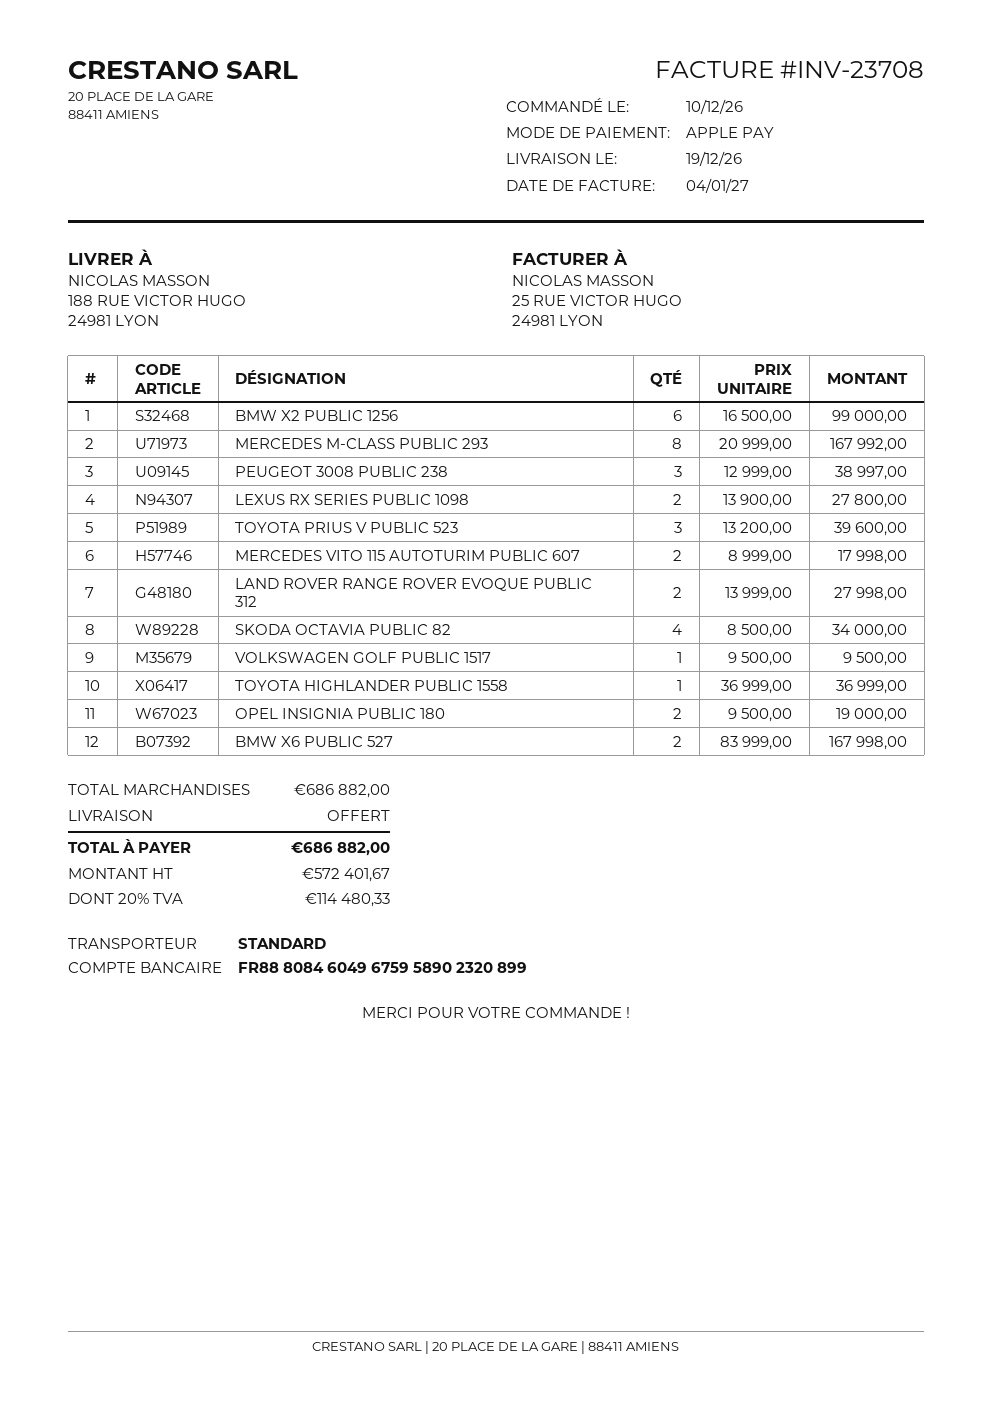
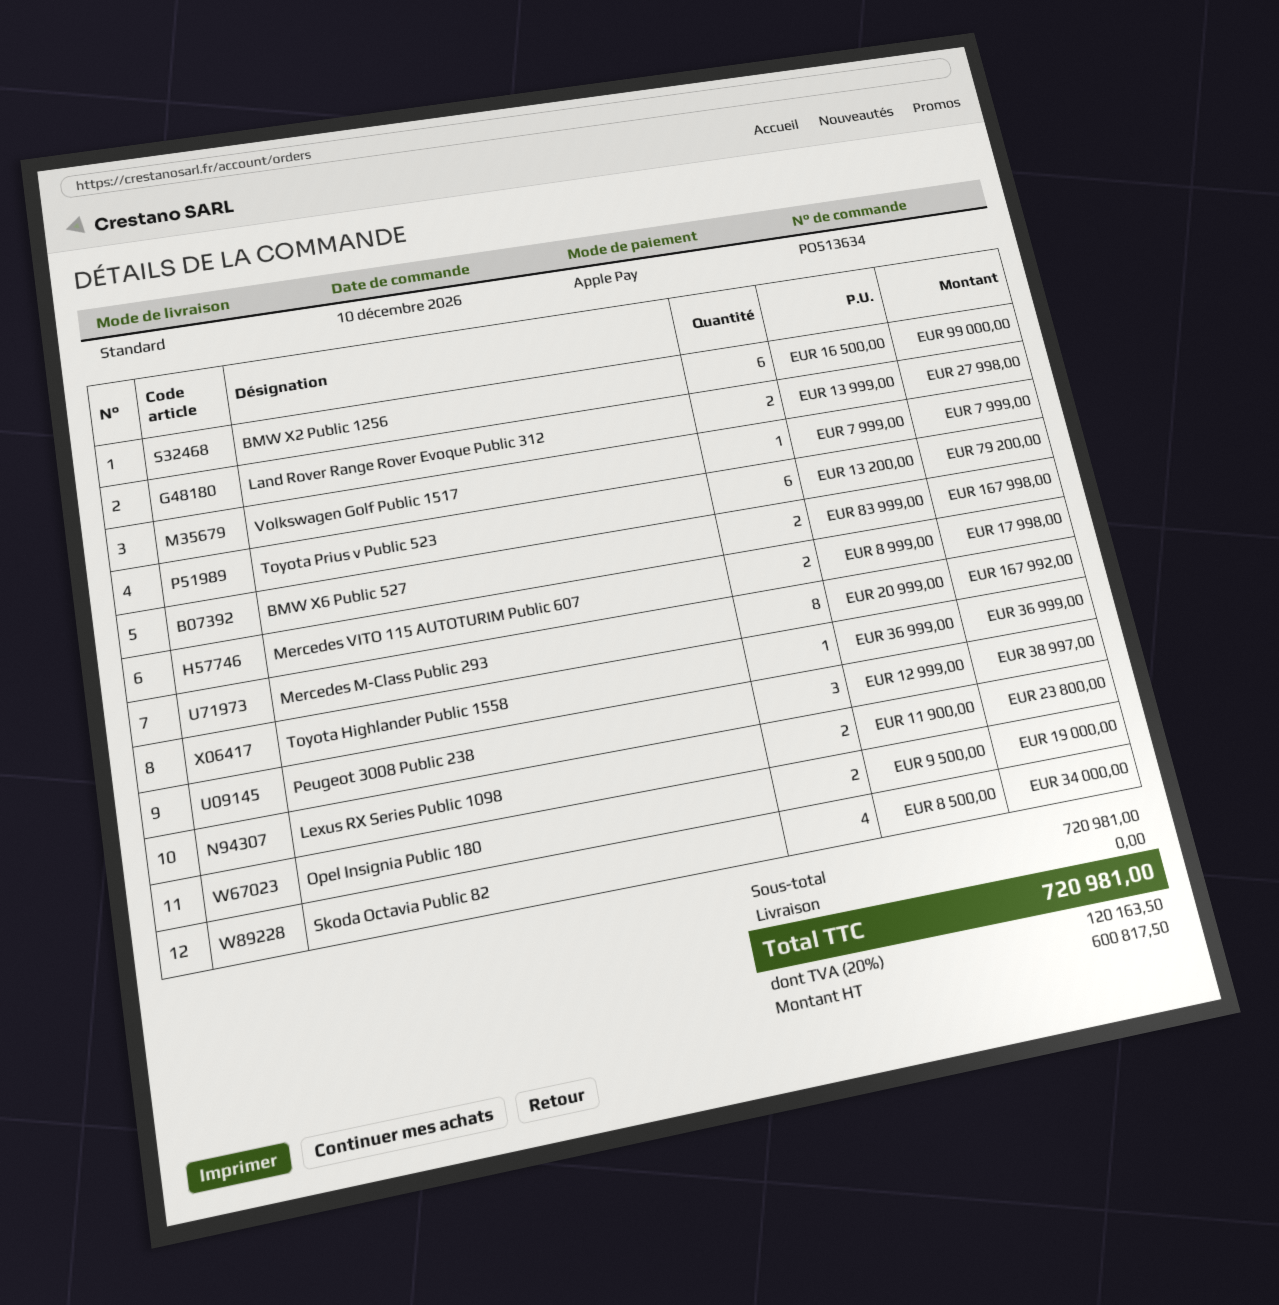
LEXUS RX SERIES PUBLIC 1098: 2 x 13900.00 = 27800.00 -> 2 x 11900.00 = 23800.00
TOYOTA PRIUS V PUBLIC 523: 3 x 13200.00 = 39600.00 -> 6 x 13200.00 = 79200.00
VOLKSWAGEN GOLF PUBLIC 1517: 1 x 9500.00 = 9500.00 -> 1 x 7999.00 = 7999.00
subtotal: 686882.00 -> 720981.00
net: 572401.67 -> 600817.50
tax: 20% = 114480.33 -> 20% = 120163.50
total: 686882.00 -> 720981.00

